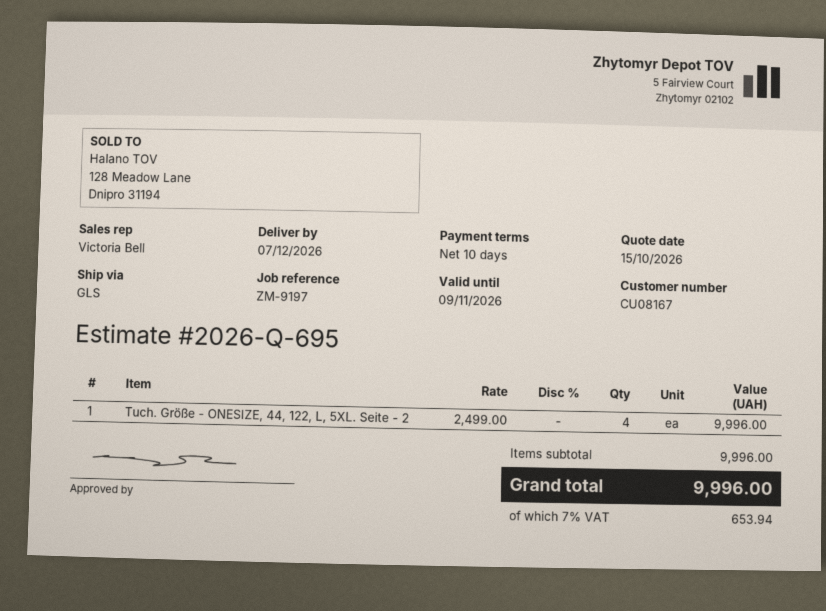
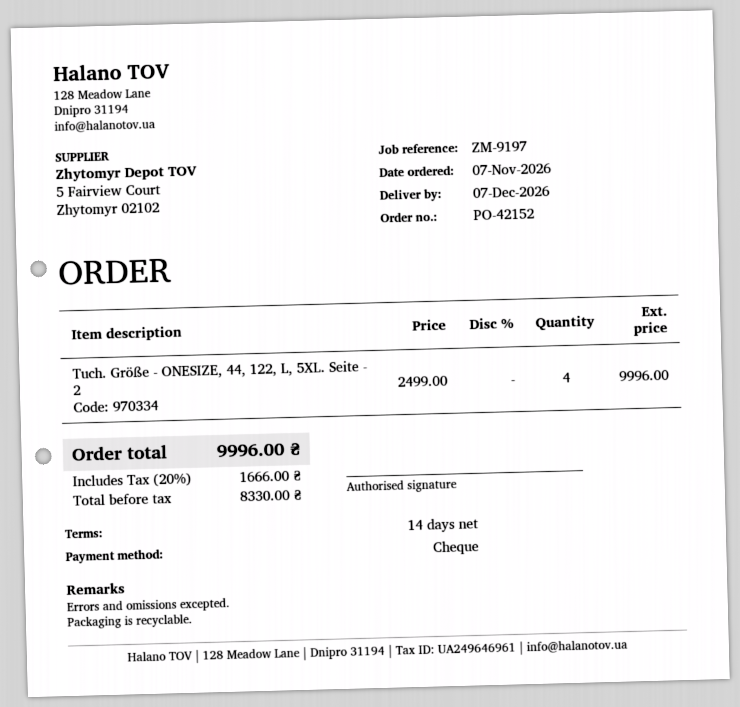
payment terms: 10 days -> 14 days
tax: 7% = 653.94 -> 20% = 1666.00

